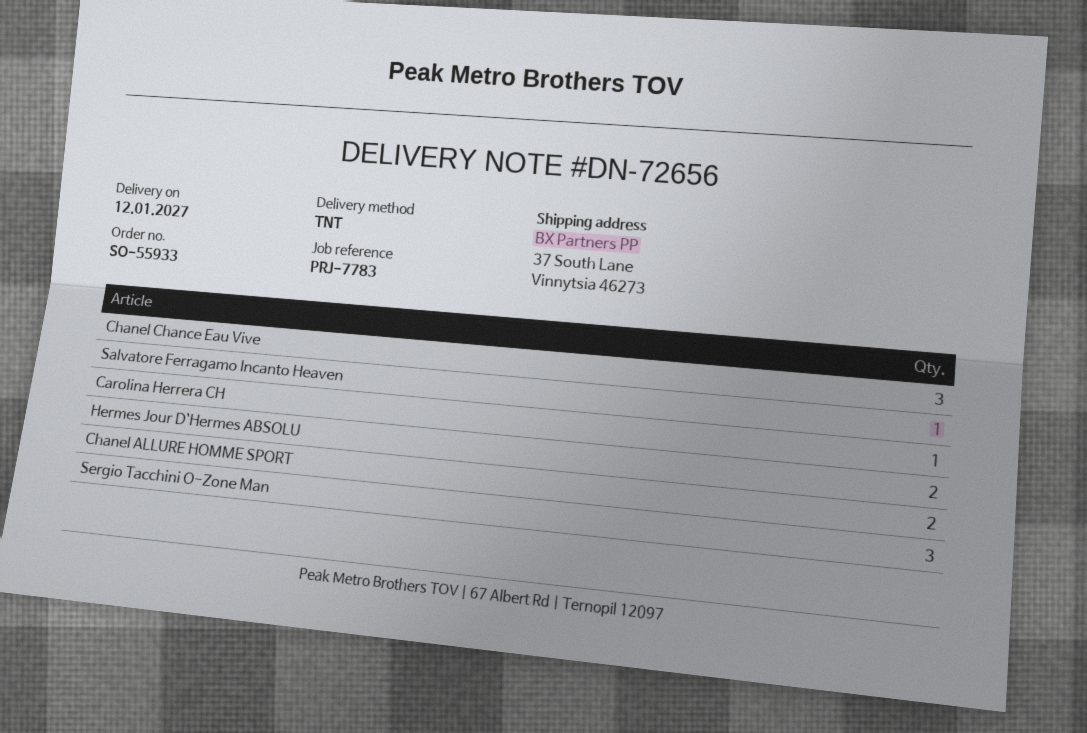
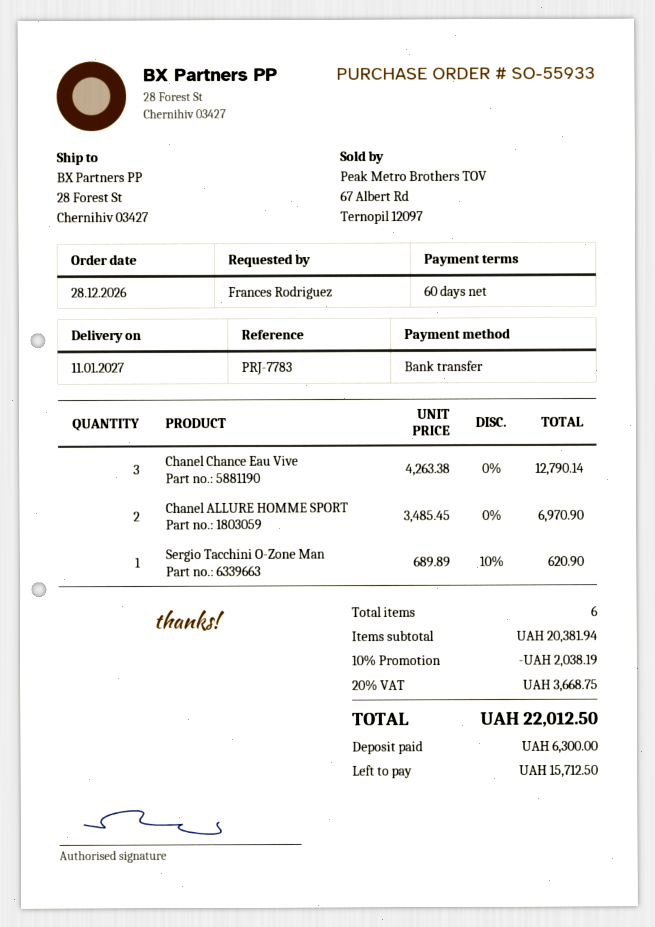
delivery date: 2027-01-12 -> 2027-01-11
ship to: 37 South Lane, Vinnytsia 46273 -> 28 Forest St, Chernihiv 03427
Salvatore Ferragamo Incanto Heaven: 1 -> none
Carolina Herrera CH: 1 -> none
Hermes Jour D`Hermes ABSOLU: 2 -> none
Sergio Tacchini O-Zone Man: 3 -> 1

